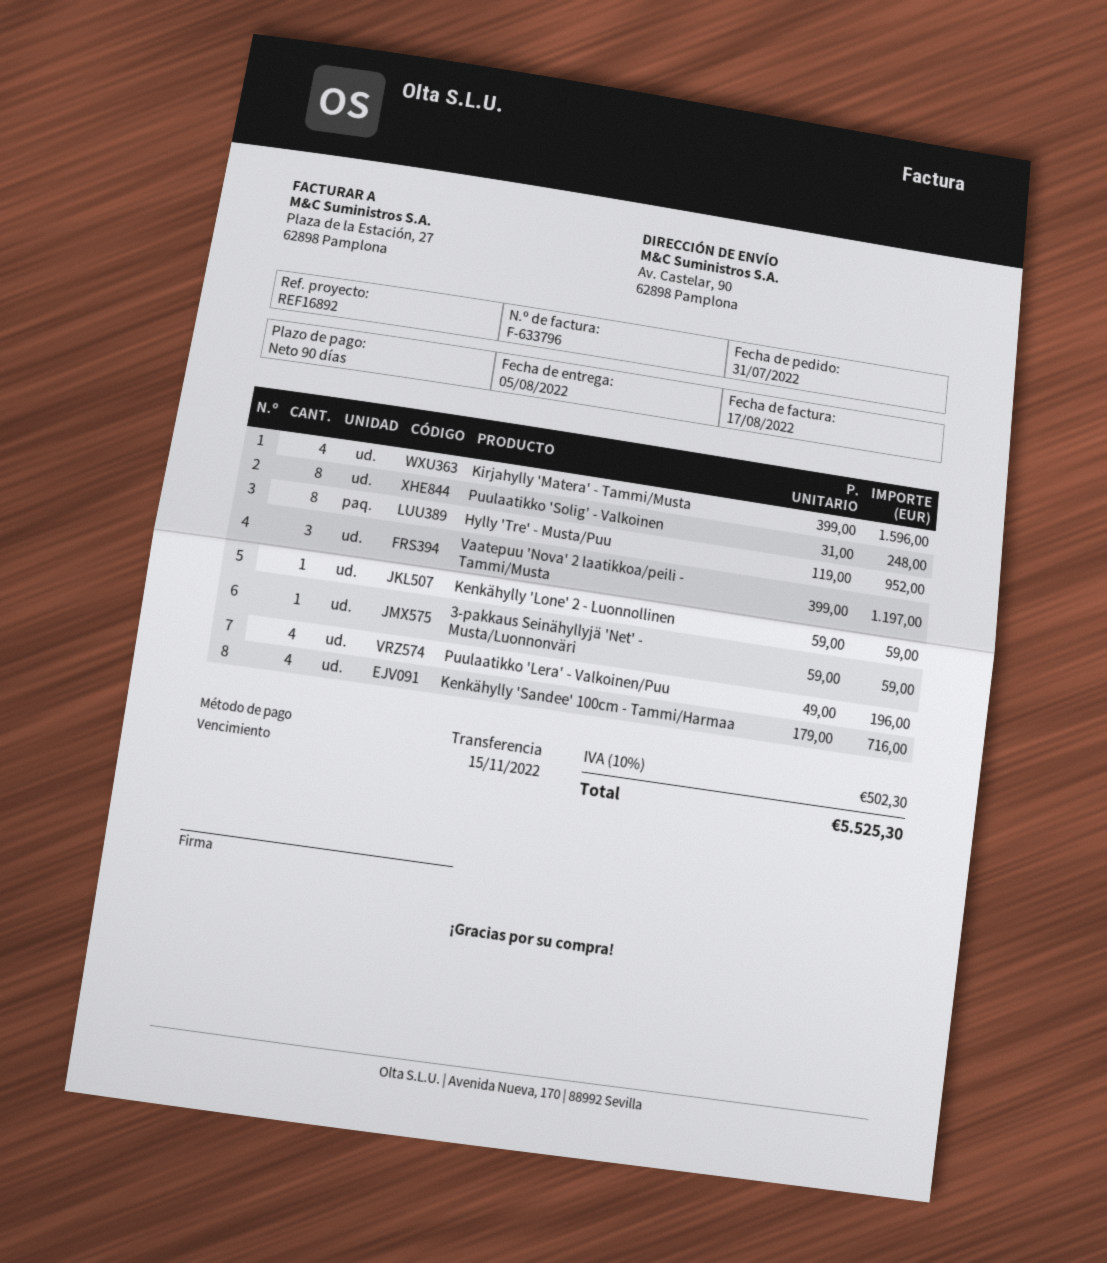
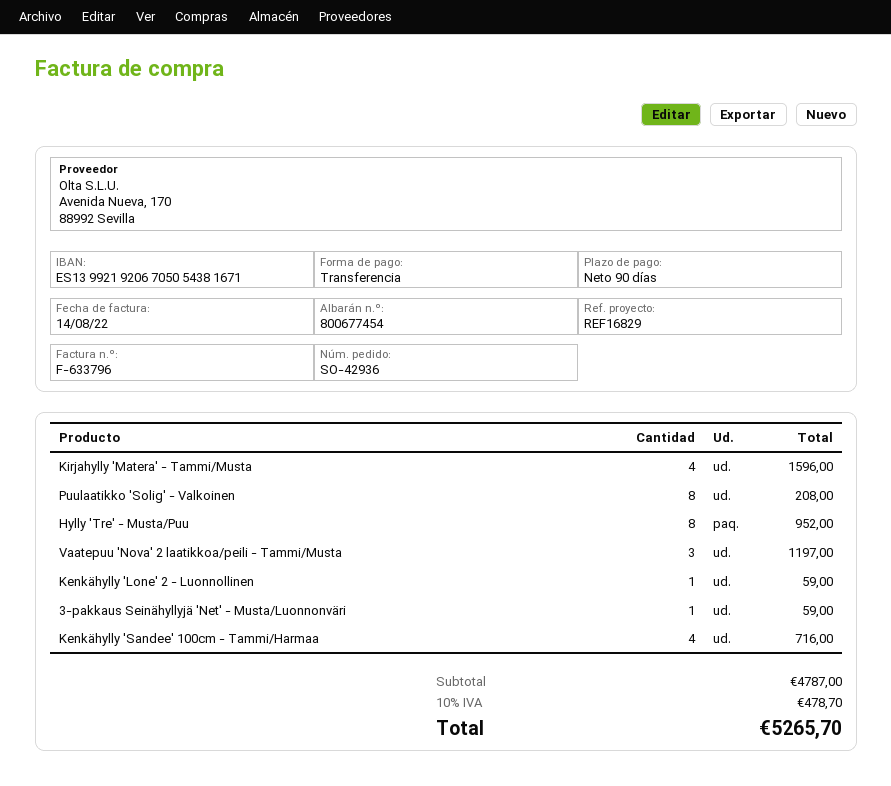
invoice date: 2022-08-17 -> 2022-08-14
reference: REF16892 -> REF16829
Puulaatikko 'Solig' - Valkoinen: 8 for 248.00 -> 8 for 208.00
Puulaatikko 'Lera' - Valkoinen/Puu: 4 for 196.00 -> none
tax: 10% = 502.30 -> 10% = 478.70
total: 5525.30 -> 5265.70

